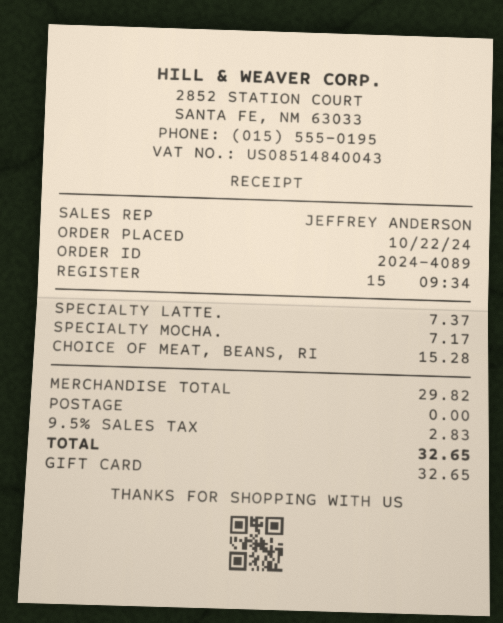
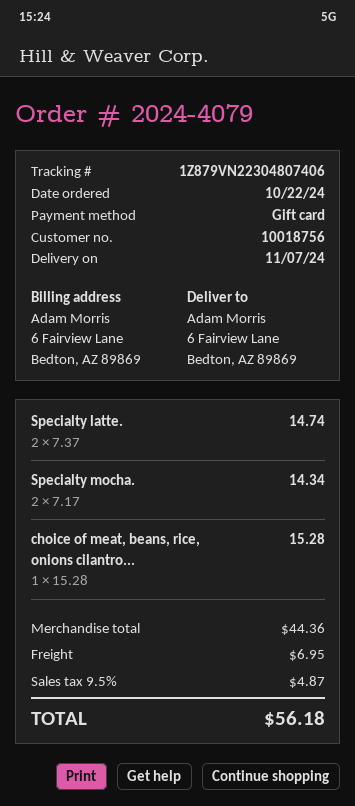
order number: 2024-4089 -> 2024-4079
SPECIALTY LATTE.: 1 x 7.37 = 7.37 -> 2 x 7.37 = 14.74
SPECIALTY MOCHA.: 1 x 7.17 = 7.17 -> 2 x 7.17 = 14.34
subtotal: 29.82 -> 44.36
shipping: 0.00 -> 6.95
tax: 9.5% = 2.83 -> 9.5% = 4.87
total: 32.65 -> 56.18

